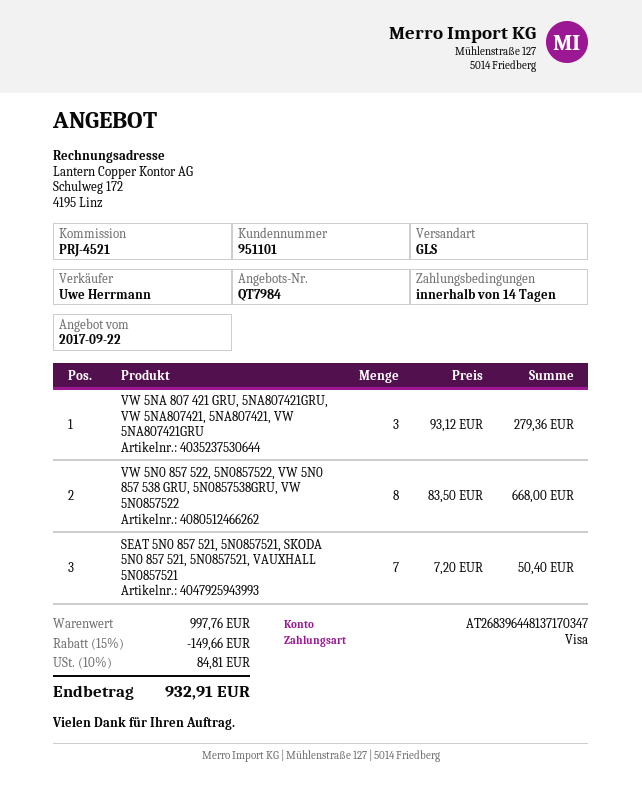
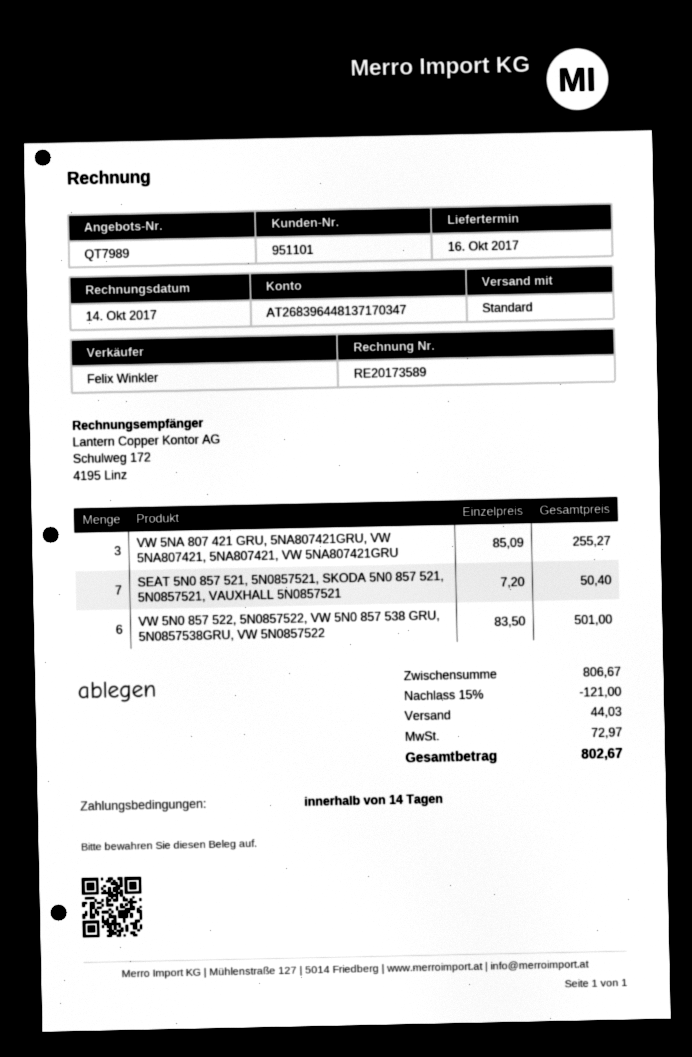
quote number: QT7984 -> QT7989
sales rep: Uwe Herrmann -> Felix Winkler
shipping method: GLS -> standard
VW 5NA 807 421 GRU, 5NA807421GRU, VW 5NA807421, 5NA807421, VW 5NA807421GRU: 3 x 93.12 = 279.36 -> 3 x 85.09 = 255.27
VW 5N0 857 522, 5N0857522, VW 5N0 857 538 GRU, 5N0857538GRU, VW 5N0857522: 8 x 83.50 = 668.00 -> 6 x 83.50 = 501.00
subtotal: 997.76 -> 806.67
discount: 15% = 149.66 -> 15% = 121.00
shipping: none -> 44.03
tax: 84.81 -> 72.97
total: 932.91 -> 802.67

